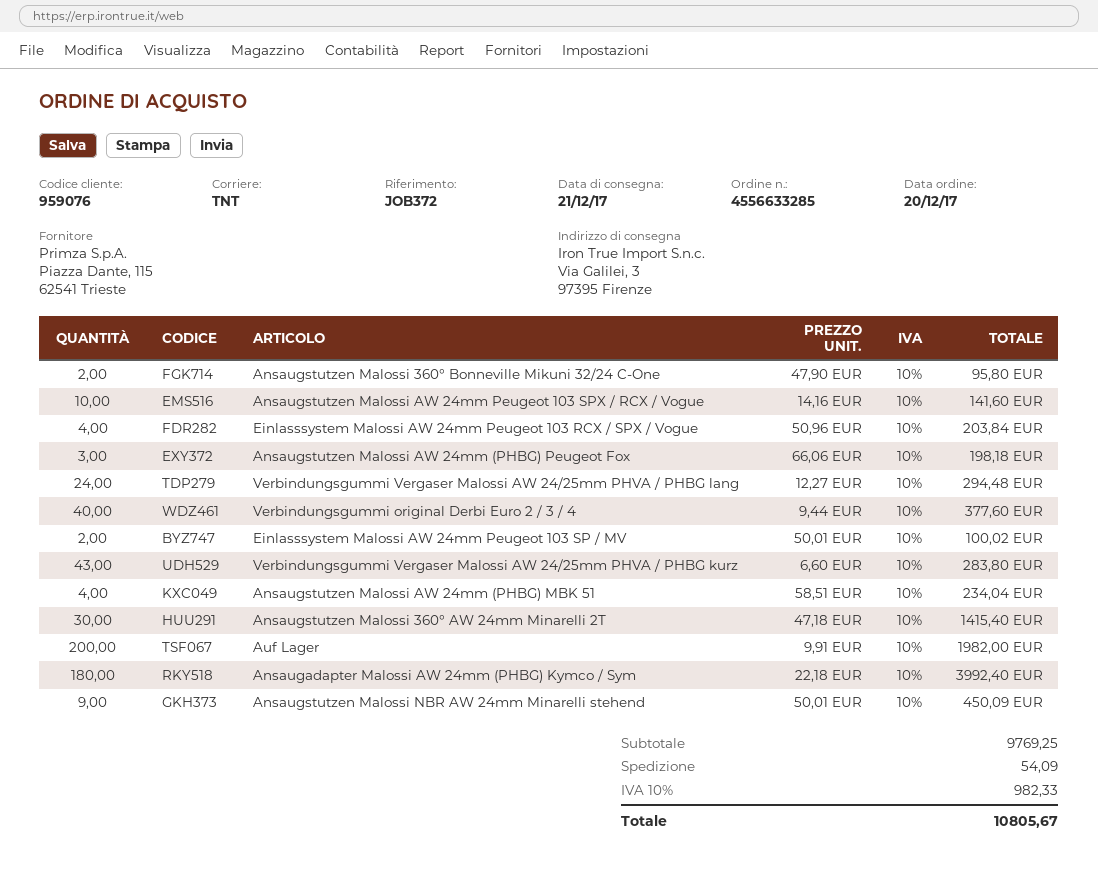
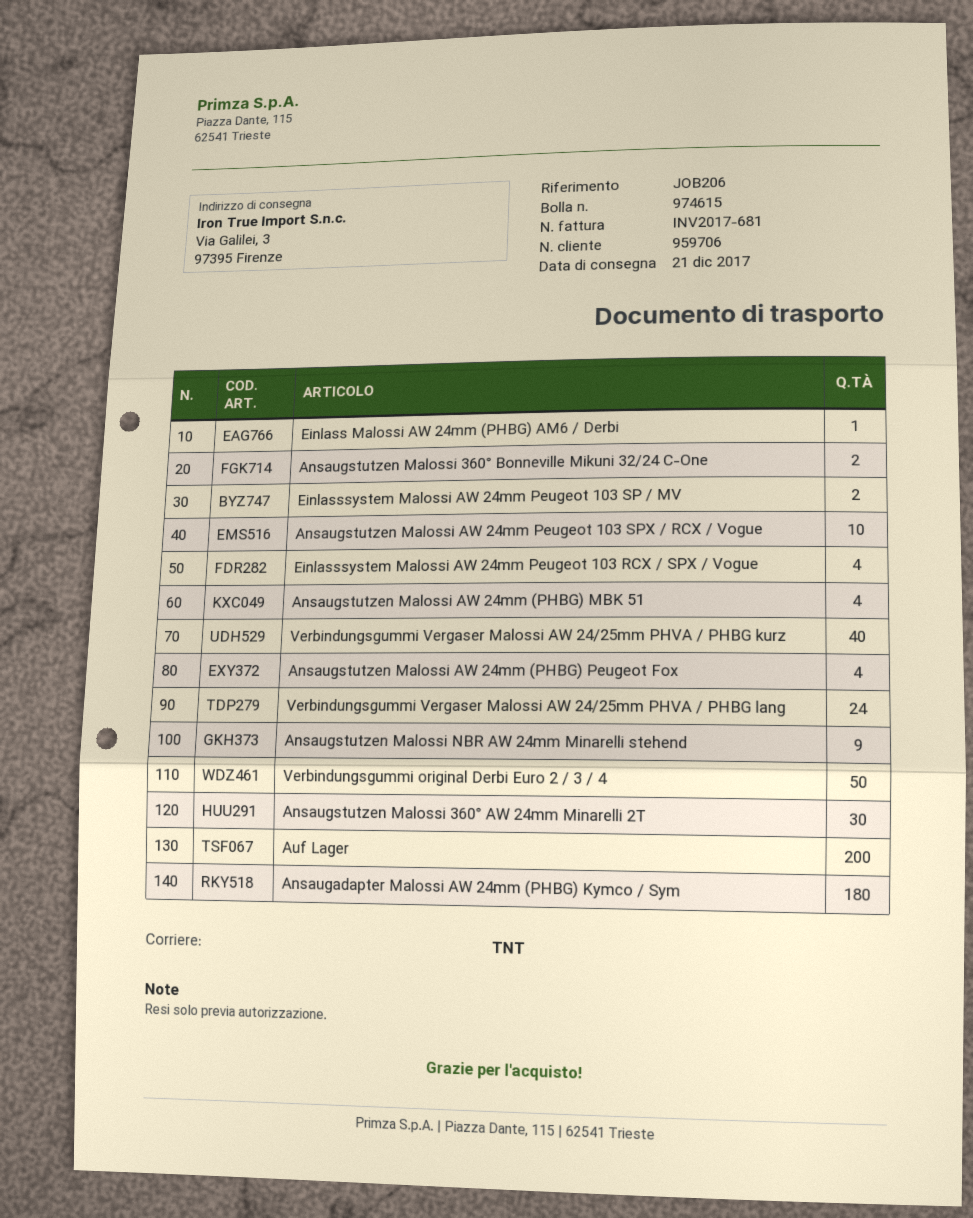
customer number: 959076 -> 959706
reference: JOB372 -> JOB206
Ansaugstutzen Malossi AW 24mm (PHBG) Peugeot Fox: 3 -> 4
Verbindungsgummi original Derbi Euro 2 / 3 / 4: 40 -> 50
Verbindungsgummi Vergaser Malossi AW 24/25mm PHVA / PHBG kurz: 43 -> 40
Einlass Malossi AW 24mm (PHBG) AM6 / Derbi: none -> 1

